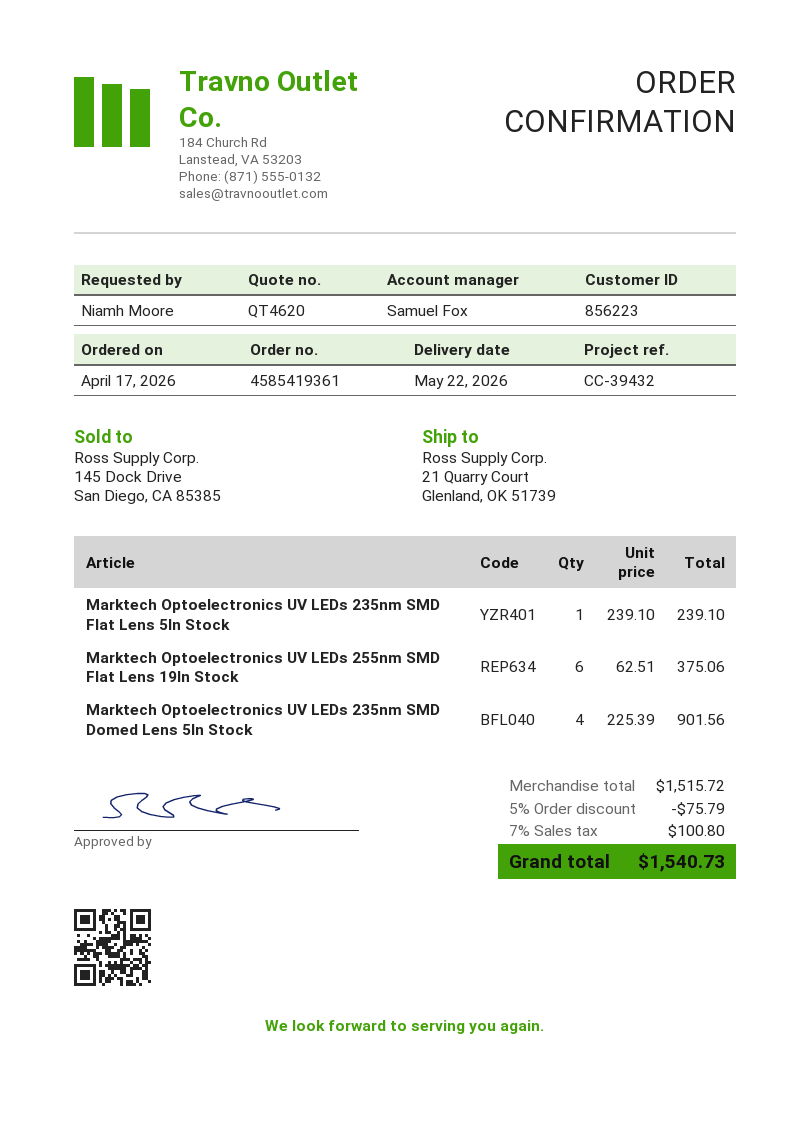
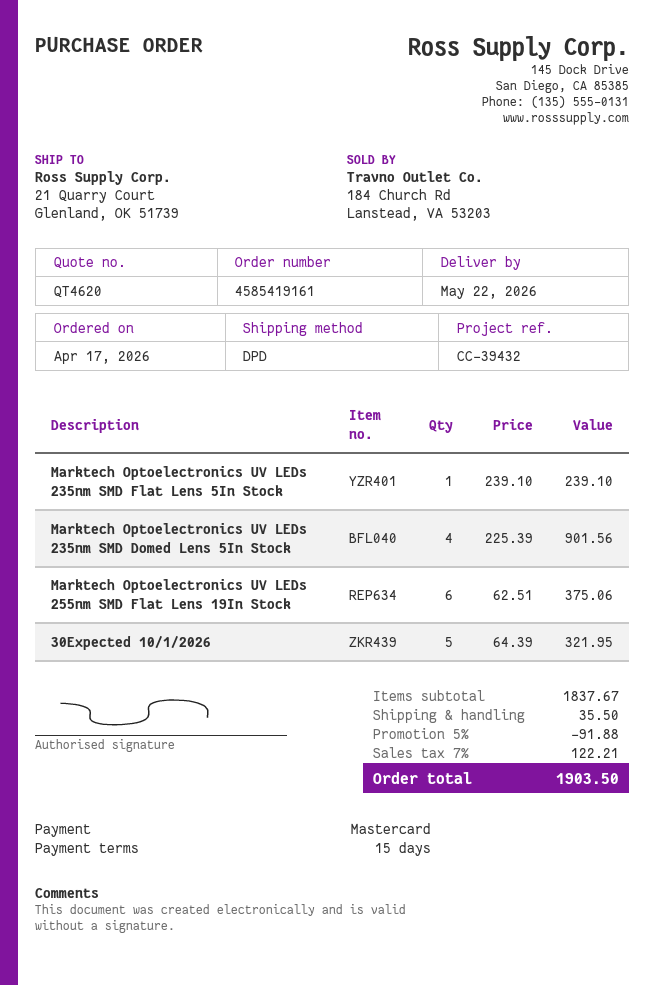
order number: 4585419361 -> 4585419161
30Expected 10/1/2026: none -> 5 x 64.39 = 321.95
subtotal: 1515.72 -> 1837.67
discount: 5% = 75.79 -> 5% = 91.88
shipping: none -> 35.50
tax: 7% = 100.80 -> 7% = 122.21
total: 1540.73 -> 1903.50

